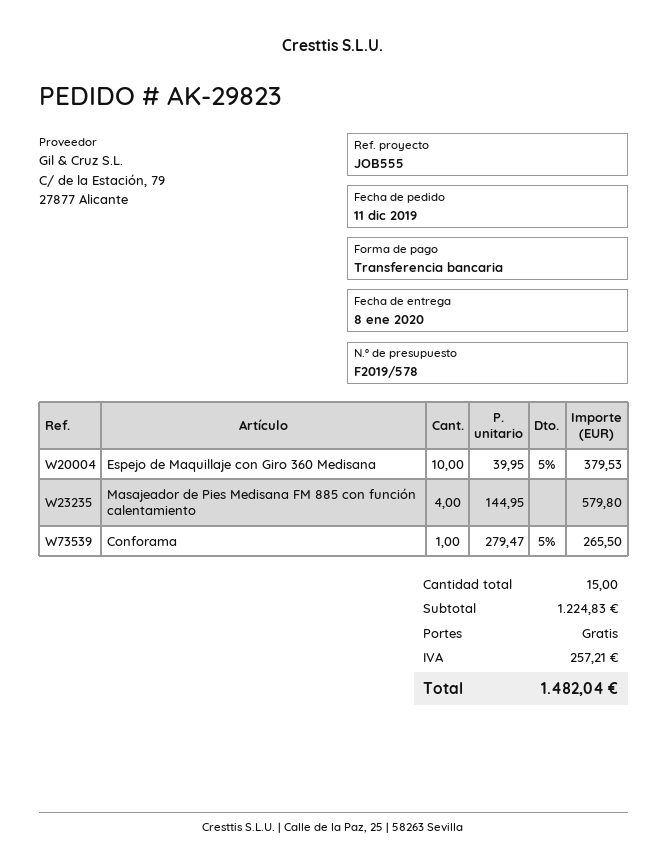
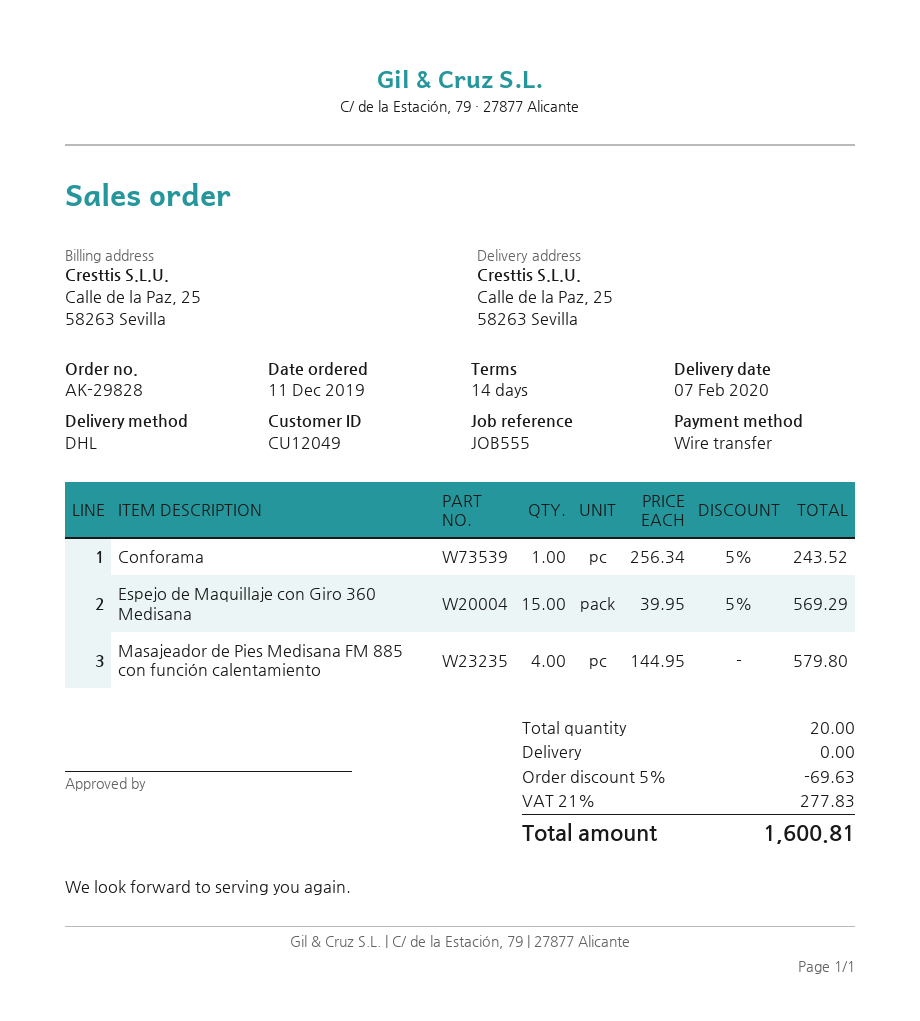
order number: AK-29823 -> AK-29828
delivery date: 2020-01-08 -> 2020-02-07
Espejo de Maquillaje con Giro 360 Medisana: 10 x 39.95 - 5% = 379.53 -> 15 x 39.95 - 5% = 569.29
Conforama: 1 x 279.47 - 5% = 265.50 -> 1 x 256.34 - 5% = 243.52
total quantity: 15 -> 20
discount: none -> 5% = 69.63
tax: 257.21 -> 277.83
total: 1482.04 -> 1600.81

